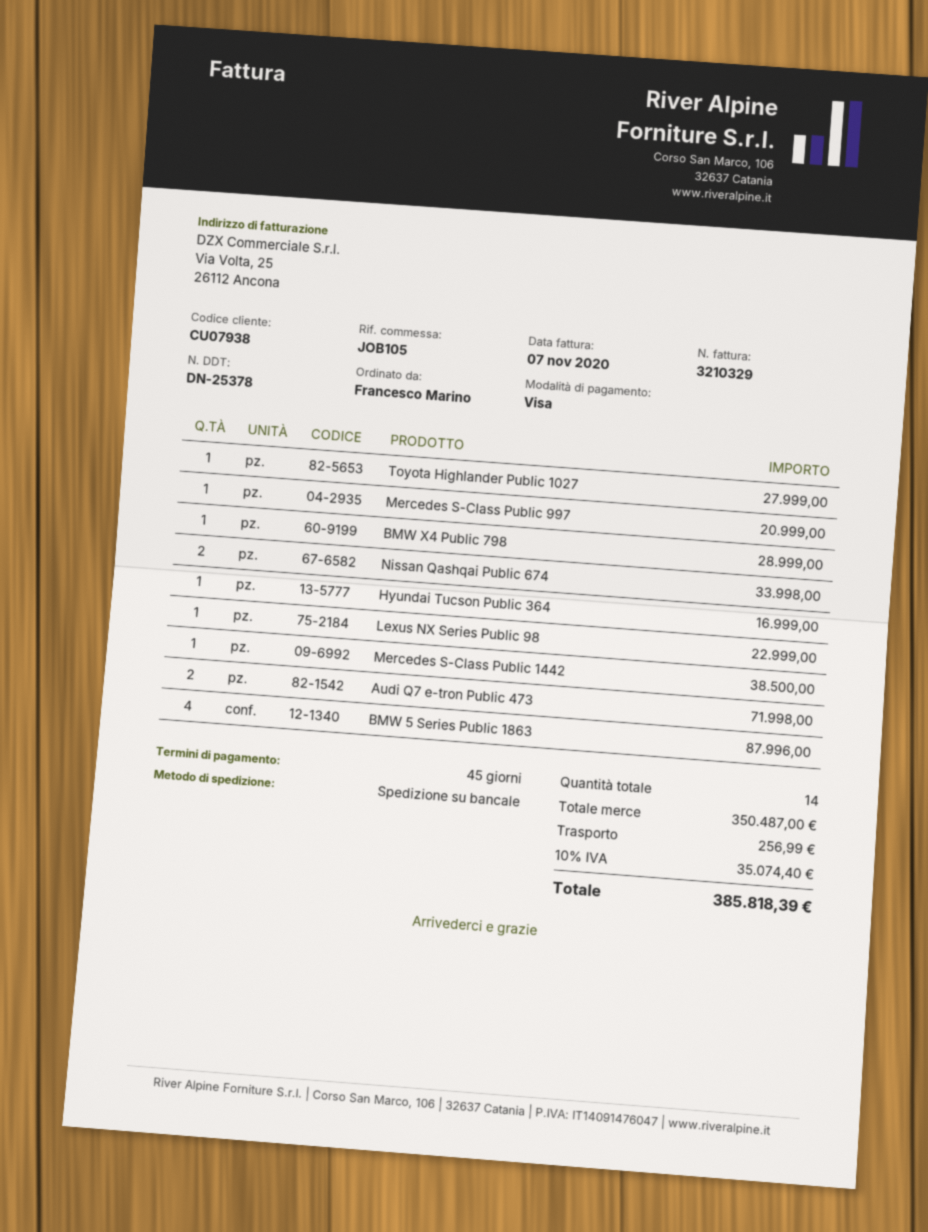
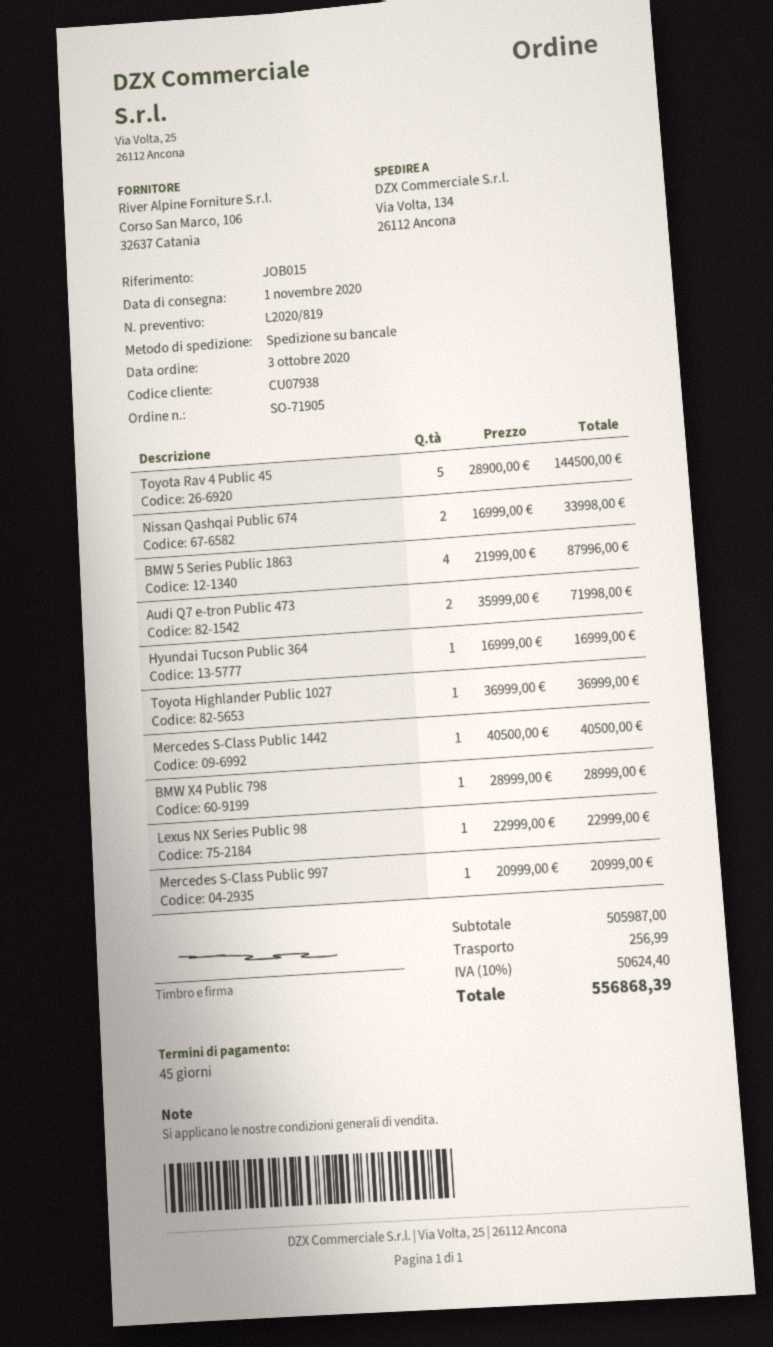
reference: JOB105 -> JOB015
Toyota Highlander Public 1027: 1 for 27999.00 -> 1 for 36999.00
Mercedes S-Class Public 1442: 1 for 38500.00 -> 1 for 40500.00
Toyota Rav 4 Public 45: none -> 5 for 144500.00
subtotal: 350487.00 -> 505987.00
tax: 10% = 35074.40 -> 10% = 50624.40
total: 385818.39 -> 556868.39

